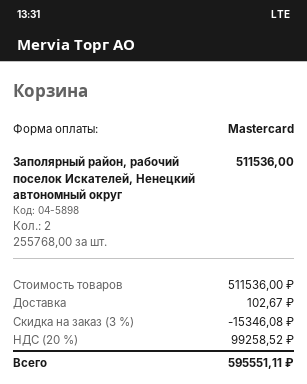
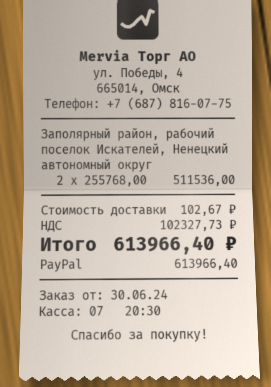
payment method: Mastercard -> PayPal
discount: 3% = 15346.08 -> none
tax: 99258.52 -> 102327.73
total: 595551.11 -> 613966.40

